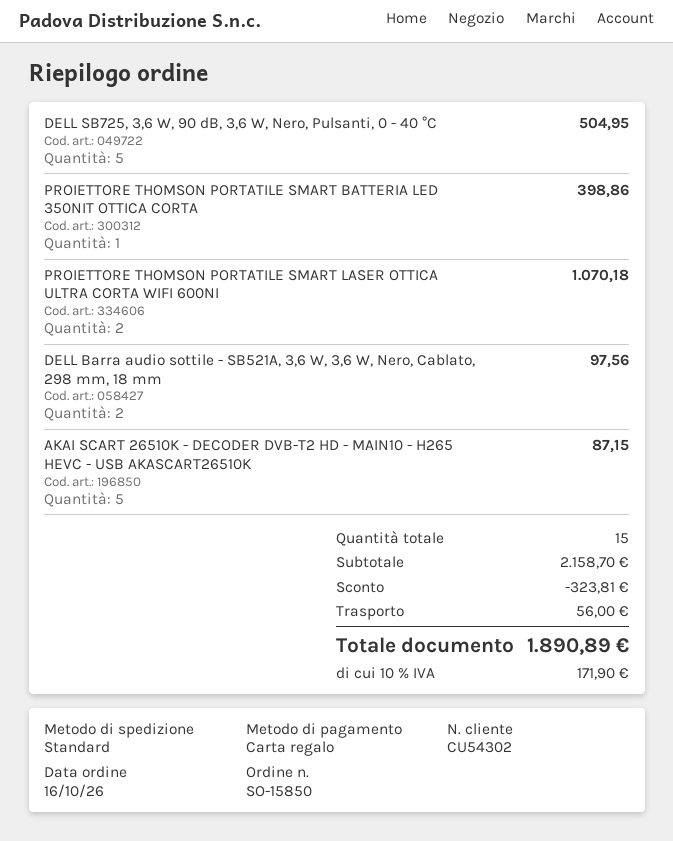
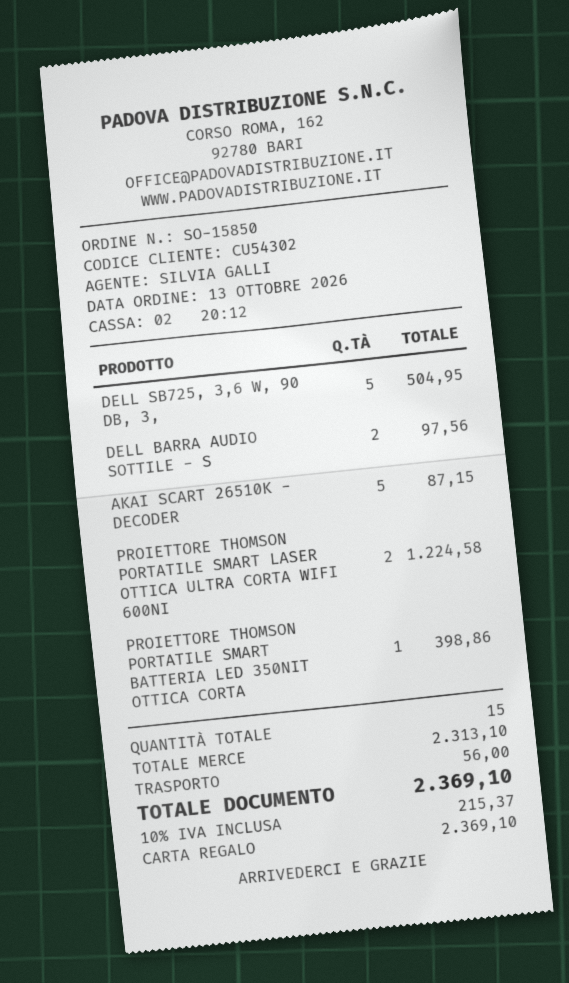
order date: 2026-10-16 -> 2026-10-13
PROIETTORE THOMSON PORTATILE SMART LASER OTTICA ULTRA CORTA WIFI 600NI: 2 for 1070.18 -> 2 for 1224.58
subtotal: 2158.70 -> 2313.10
discount: 323.81 -> none
tax: 10% = 171.90 -> 10% = 215.37
total: 1890.89 -> 2369.10

